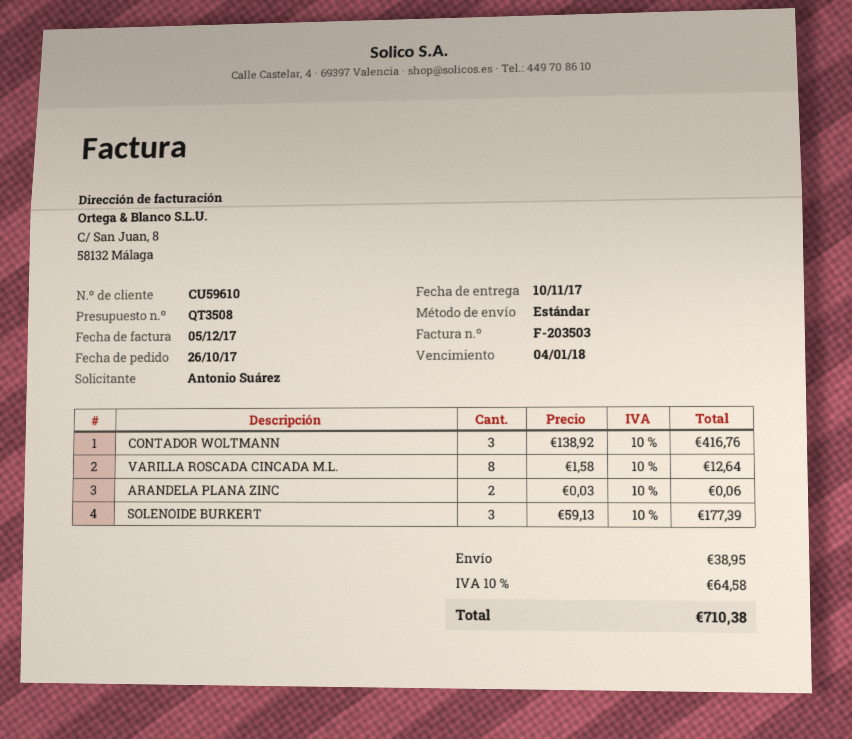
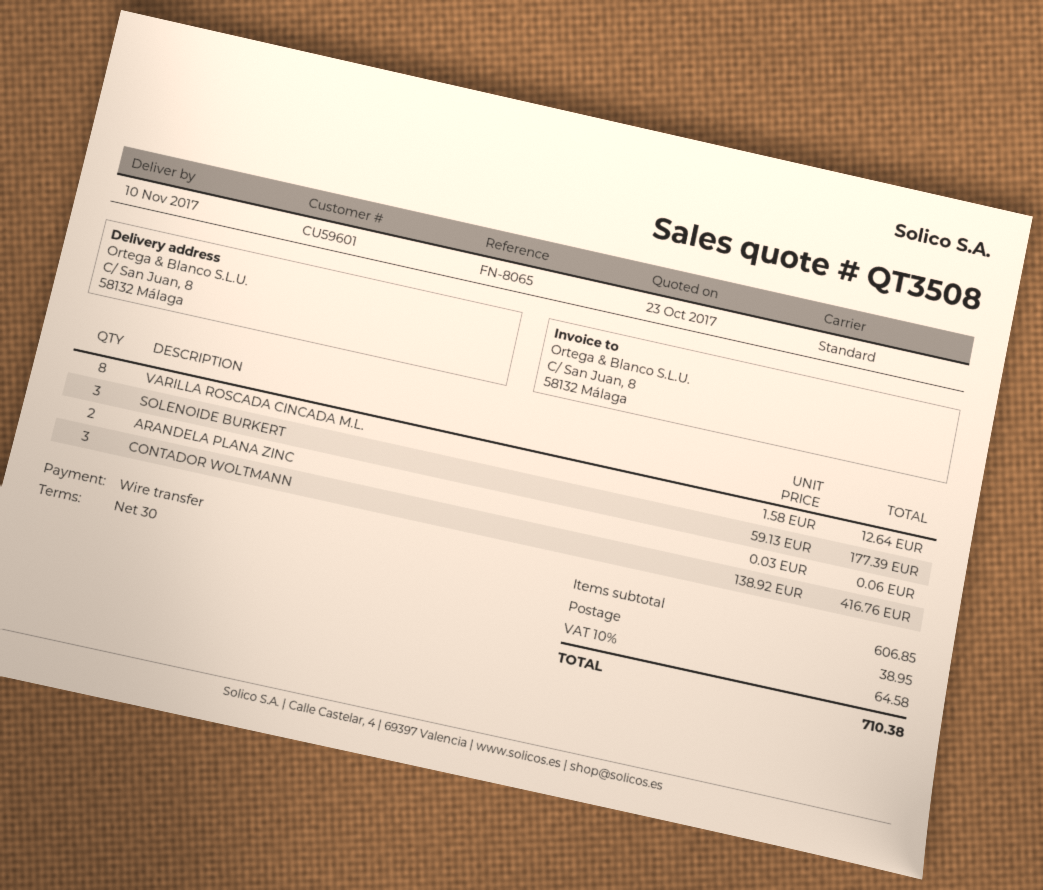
customer number: CU59610 -> CU59601

